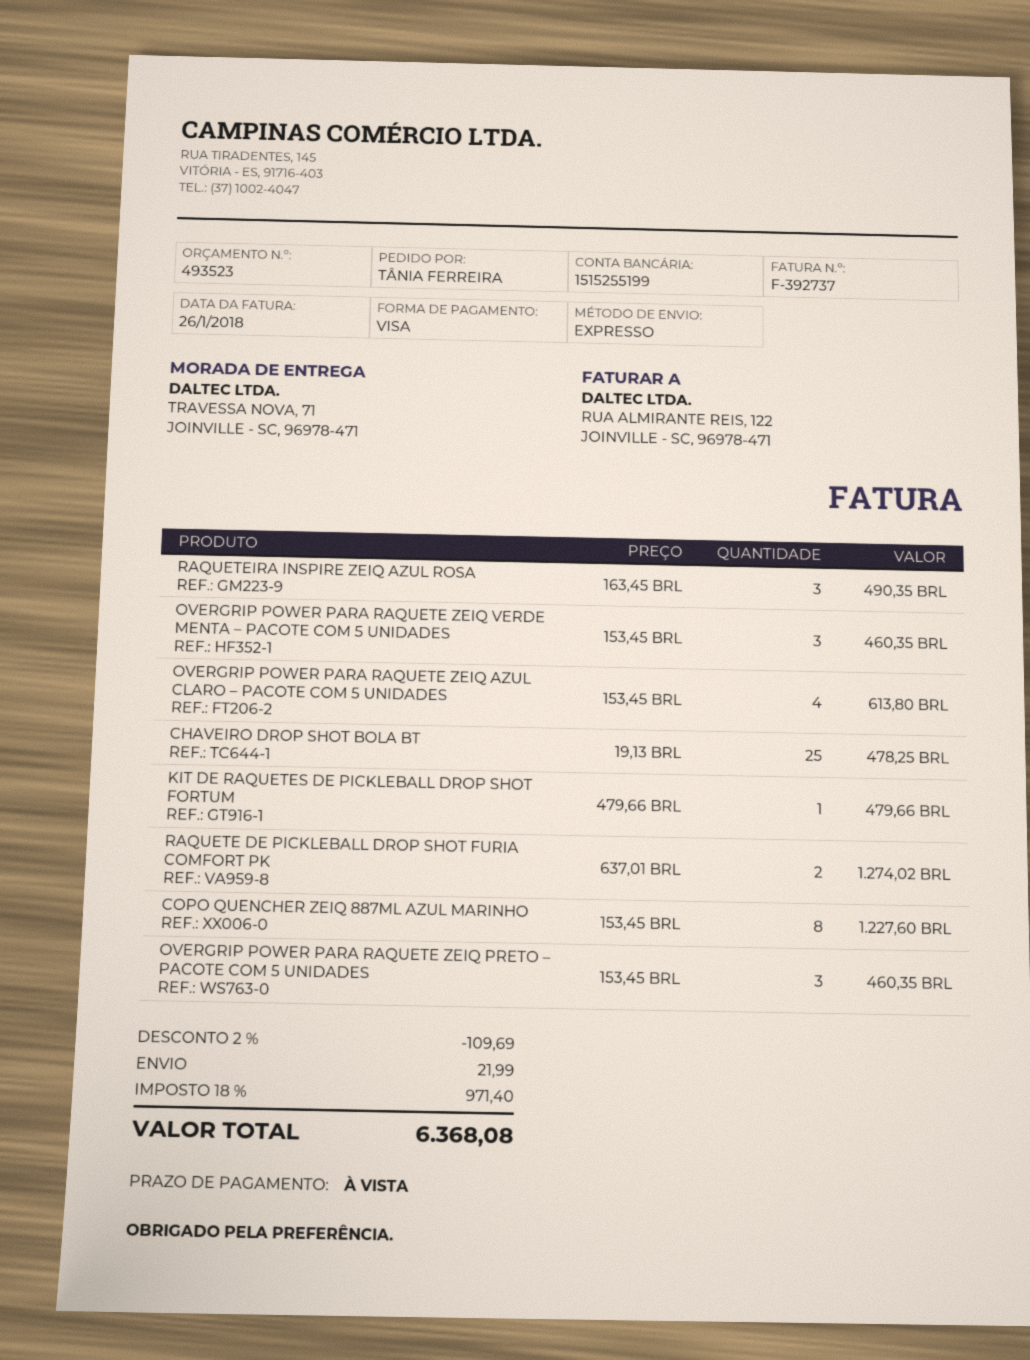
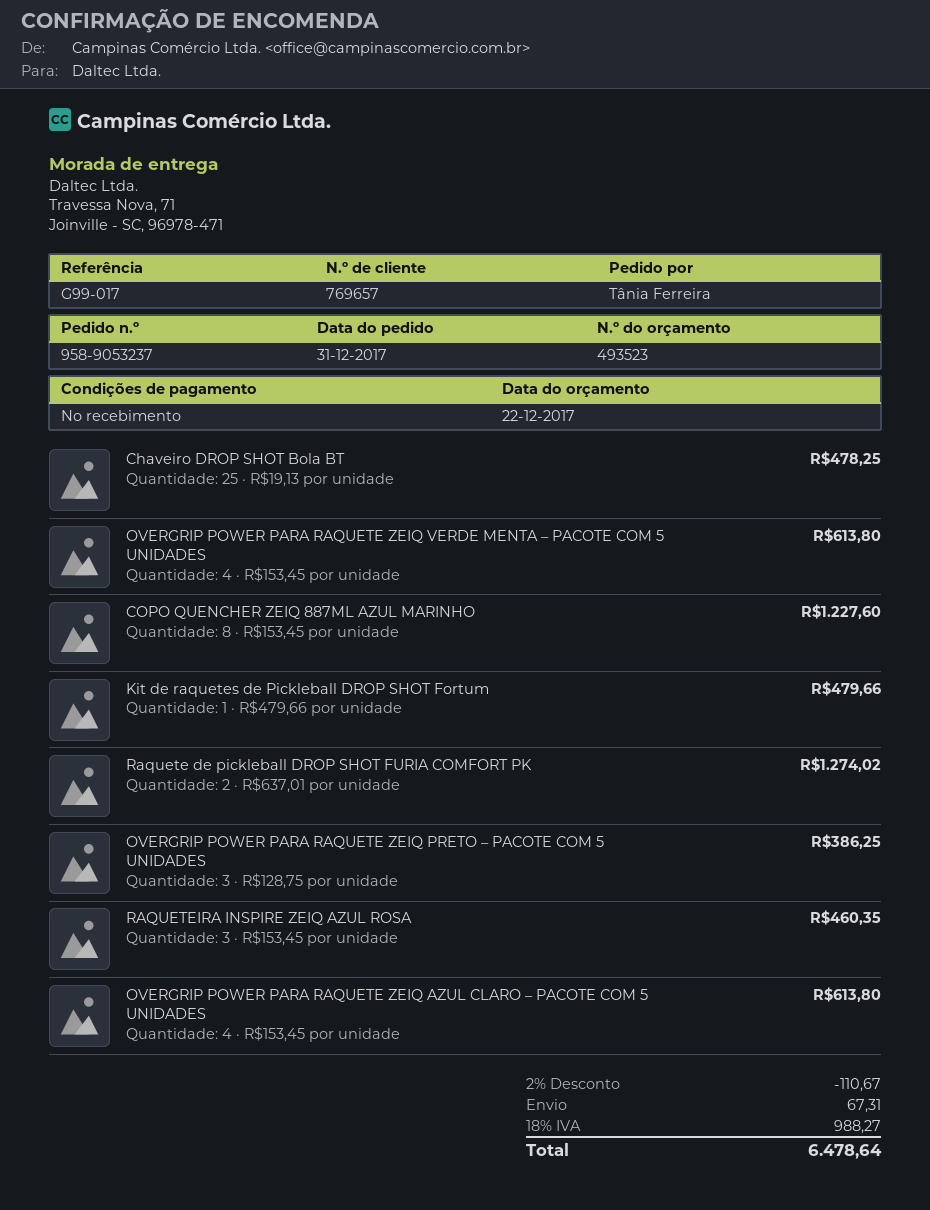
RAQUETEIRA INSPIRE ZEIQ AZUL ROSA: 3 x 163.45 = 490.35 -> 3 x 153.45 = 460.35
OVERGRIP POWER PARA RAQUETE ZEIQ VERDE MENTA – PACOTE COM 5 UNIDADES: 3 x 153.45 = 460.35 -> 4 x 153.45 = 613.80
OVERGRIP POWER PARA RAQUETE ZEIQ PRETO – PACOTE COM 5 UNIDADES: 3 x 153.45 = 460.35 -> 3 x 128.75 = 386.25
discount: 2% = 109.69 -> 2% = 110.67
shipping: 21.99 -> 67.31
tax: 18% = 971.40 -> 18% = 988.27
total: 6368.08 -> 6478.64

